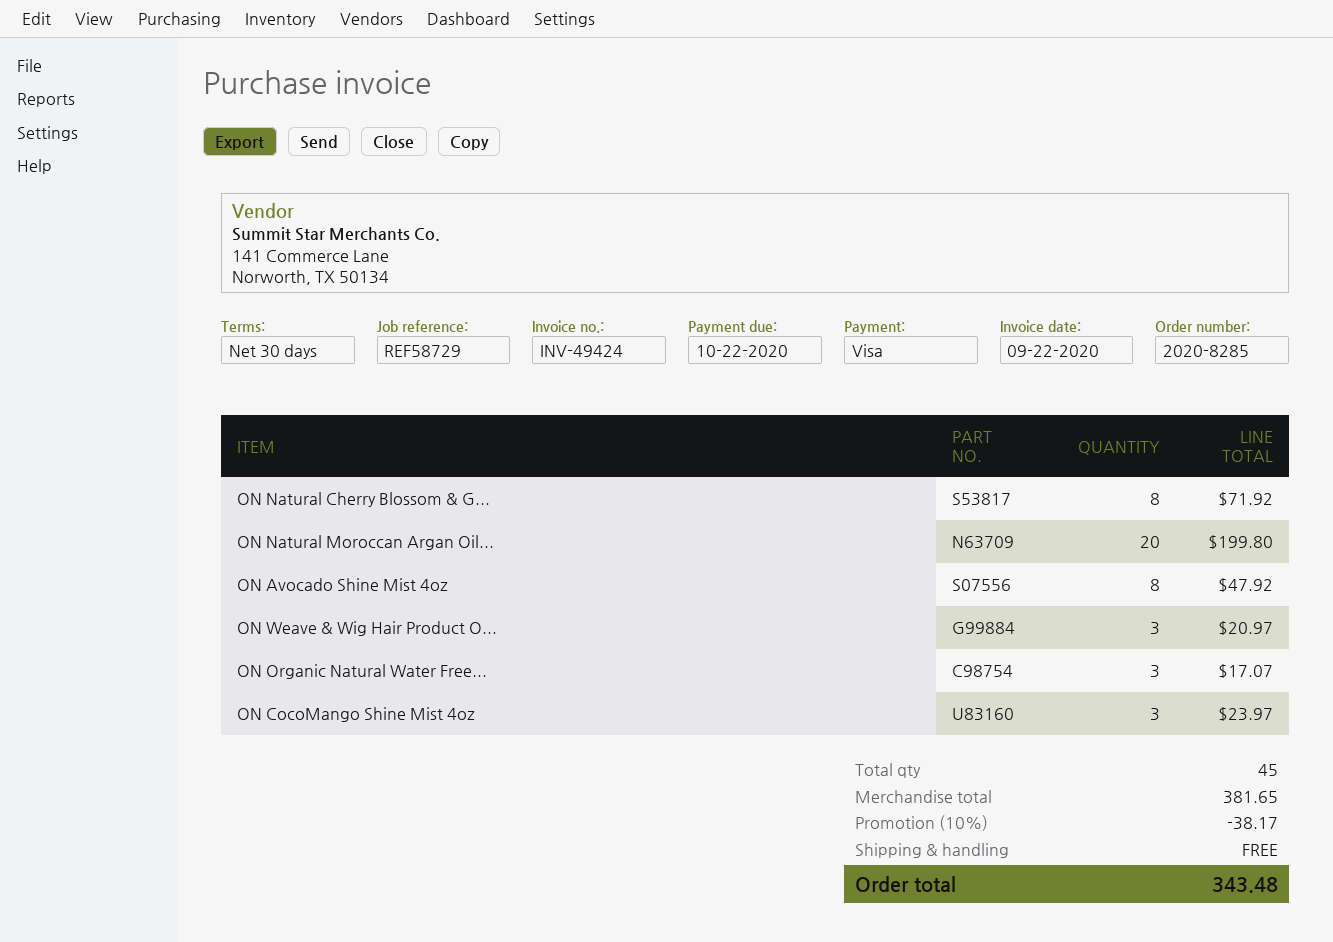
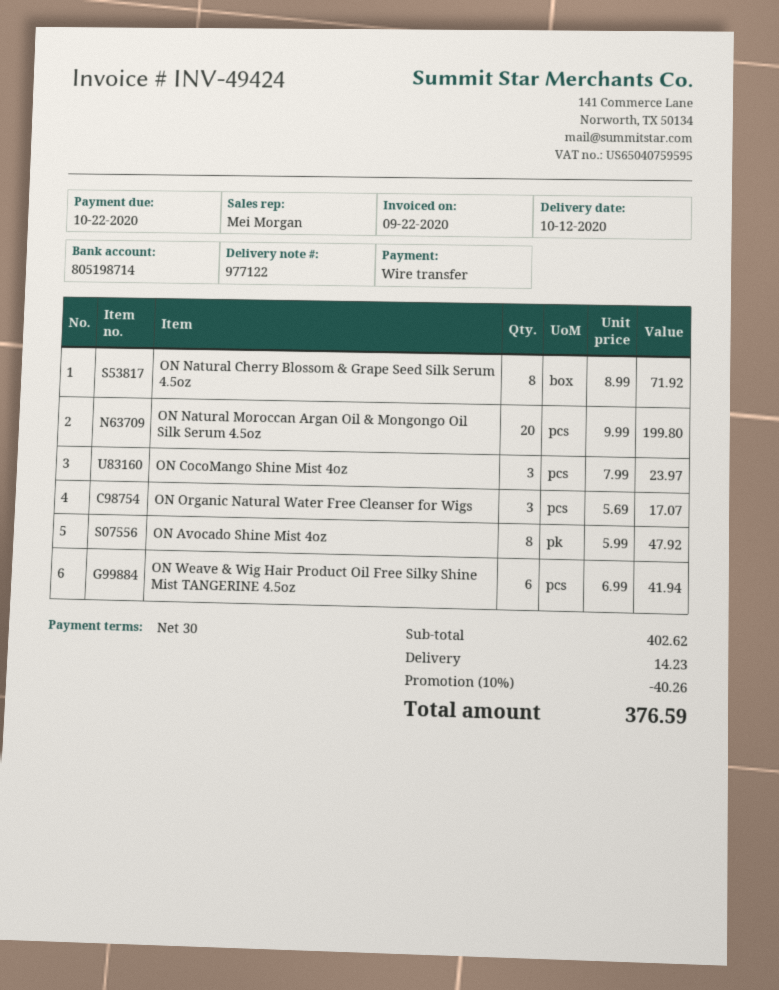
payment method: Visa -> bank transfer
ON Weave & Wig Hair Product O...: 3 for 20.97 -> 6 for 41.94
subtotal: 381.65 -> 402.62
discount: 10% = 38.17 -> 10% = 40.26
shipping: 0.00 -> 14.23
total: 343.48 -> 376.59

